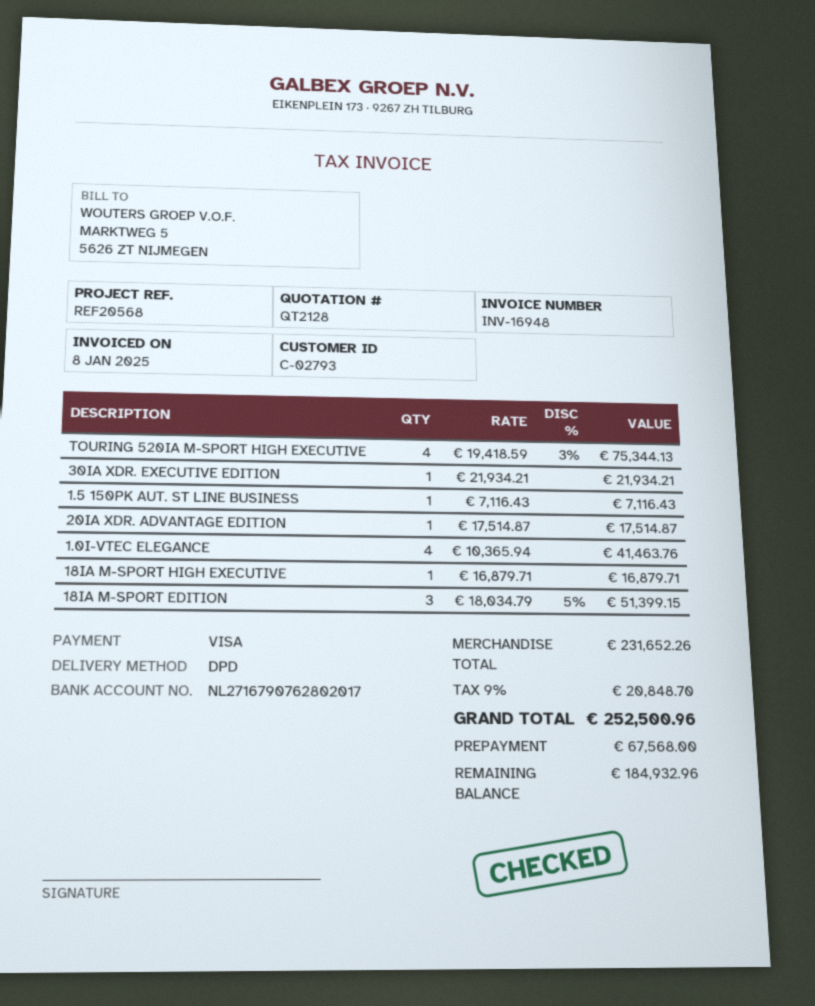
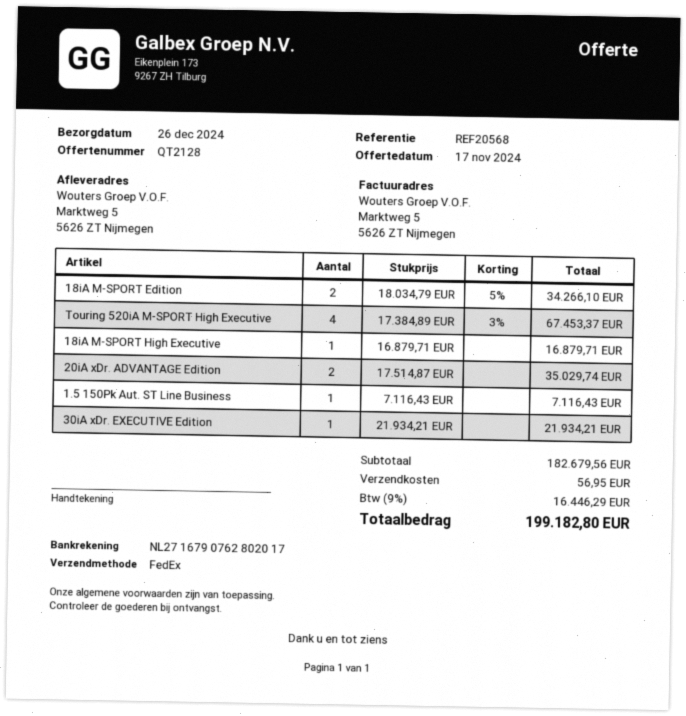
shipping method: DPD -> FedEx
TOURING 520IA M-SPORT HIGH EXECUTIVE: 4 x 19418.59 - 3% = 75344.13 -> 4 x 17384.89 - 3% = 67453.37
20IA XDR. ADVANTAGE EDITION: 1 x 17514.87 = 17514.87 -> 2 x 17514.87 = 35029.74
1.0I-VTEC ELEGANCE: 4 x 10365.94 = 41463.76 -> none
18IA M-SPORT EDITION: 3 x 18034.79 - 5% = 51399.15 -> 2 x 18034.79 - 5% = 34266.10
subtotal: 231652.26 -> 182679.56
shipping: none -> 56.95
tax: 9% = 20848.70 -> 9% = 16446.29
total: 252500.96 -> 199182.80

